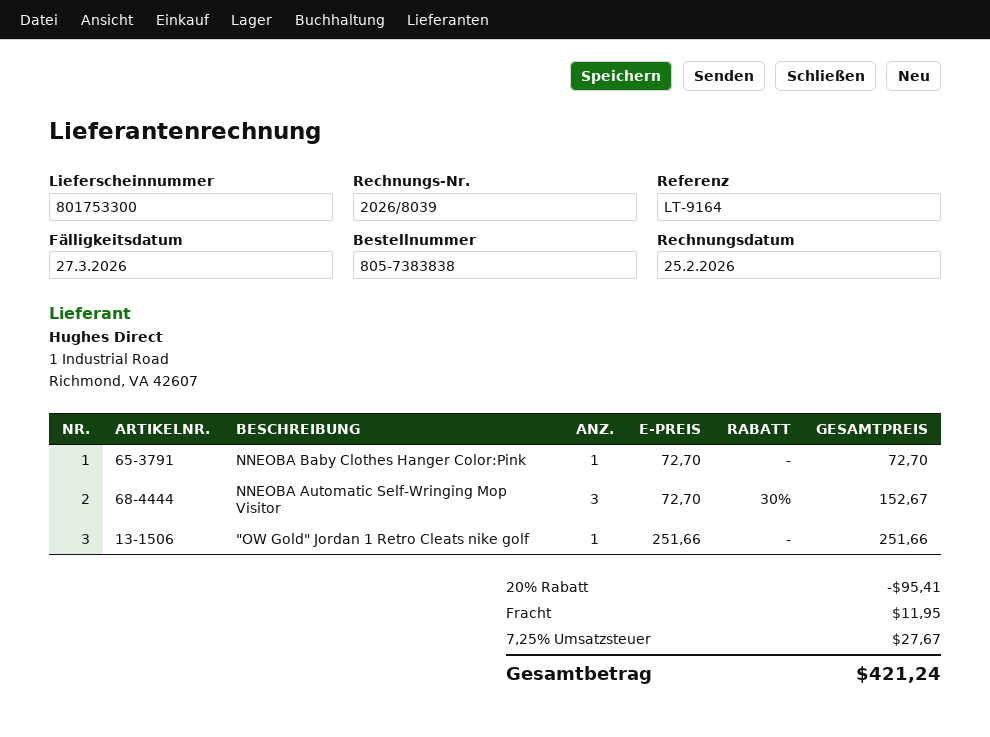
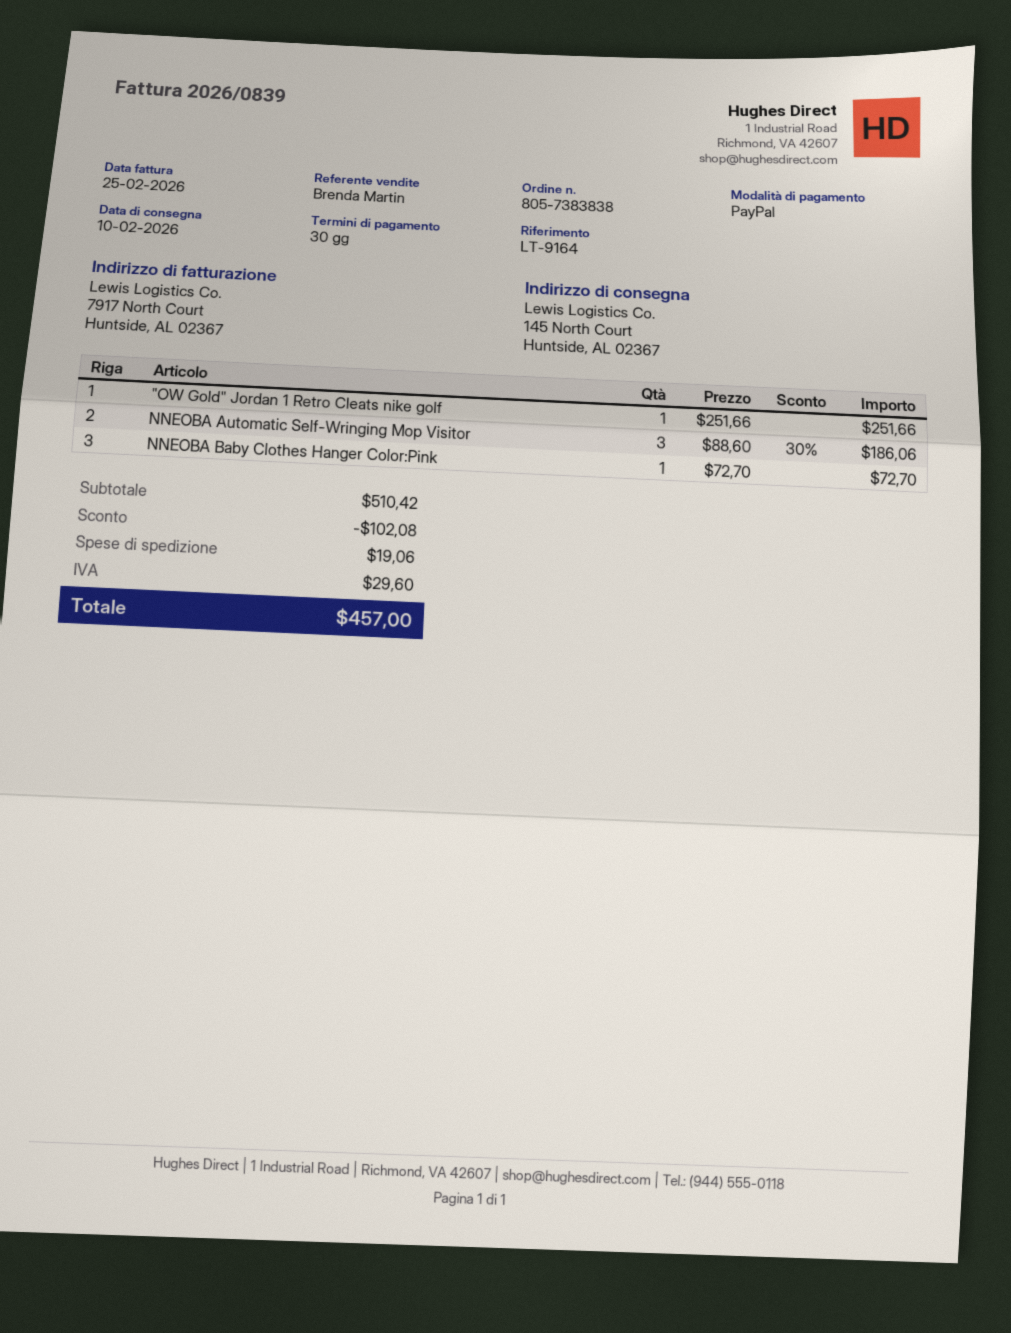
invoice number: 2026/8039 -> 2026/0839
NNEOBA Automatic Self-Wringing Mop Visitor: 3 x 72.70 - 30% = 152.67 -> 3 x 88.60 - 30% = 186.06
discount: 95.41 -> 102.08
shipping: 11.95 -> 19.06
tax: 27.67 -> 29.60
total: 421.24 -> 457.00

